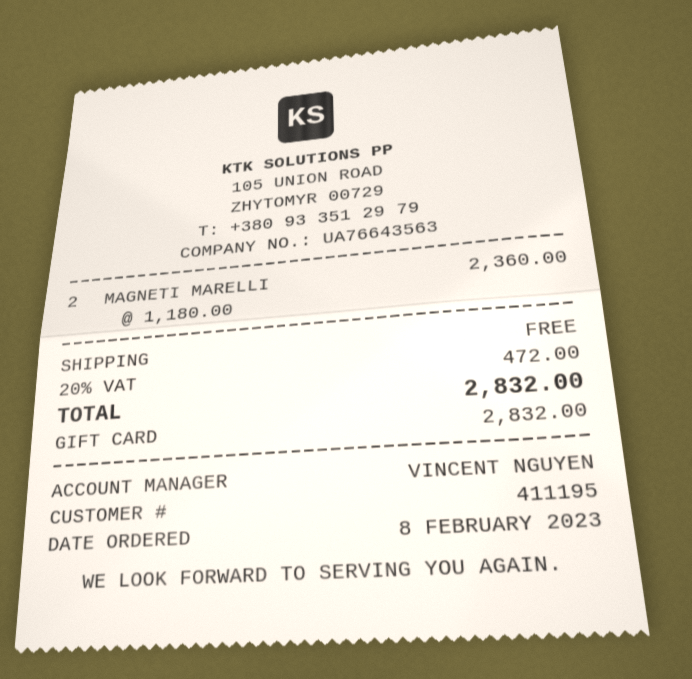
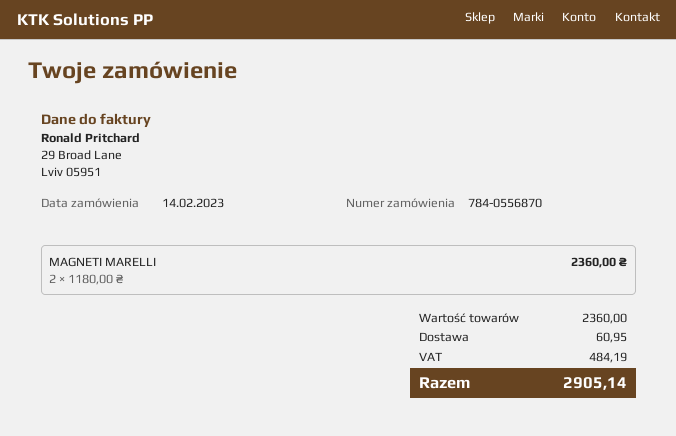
order date: 2023-02-08 -> 2023-02-14
shipping: 0.00 -> 60.95
tax: 472.00 -> 484.19
total: 2832.00 -> 2905.14

